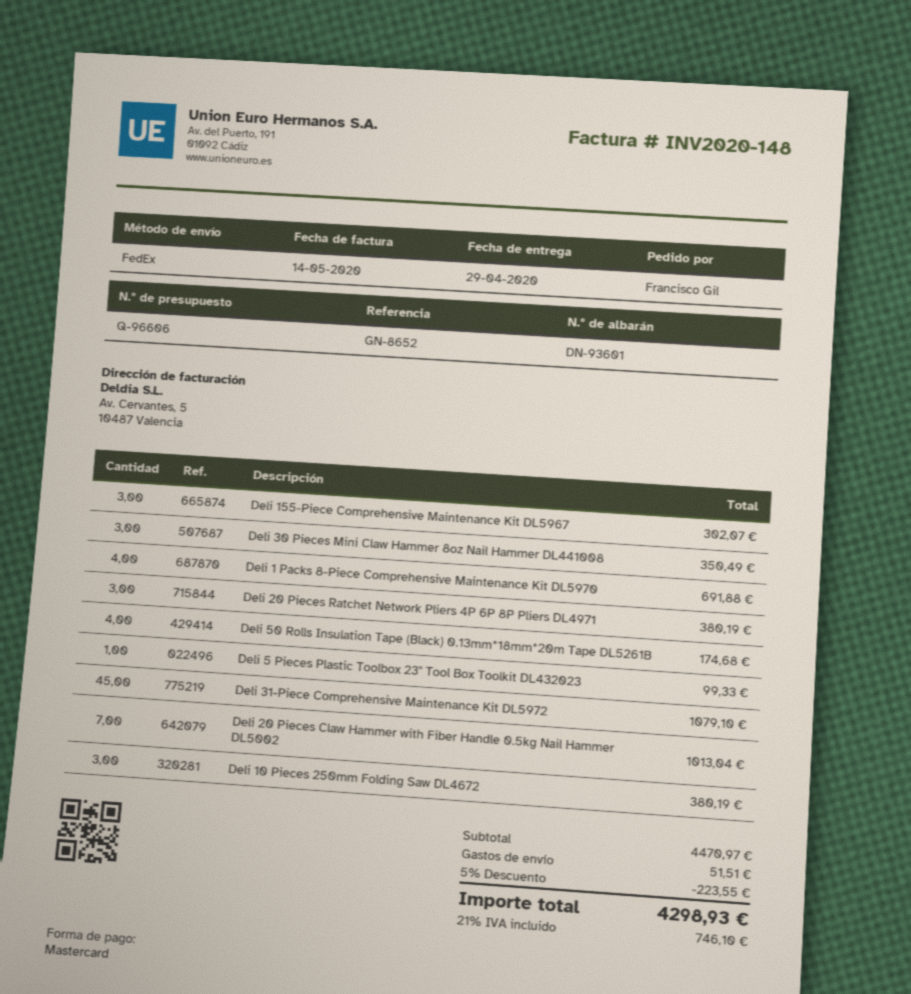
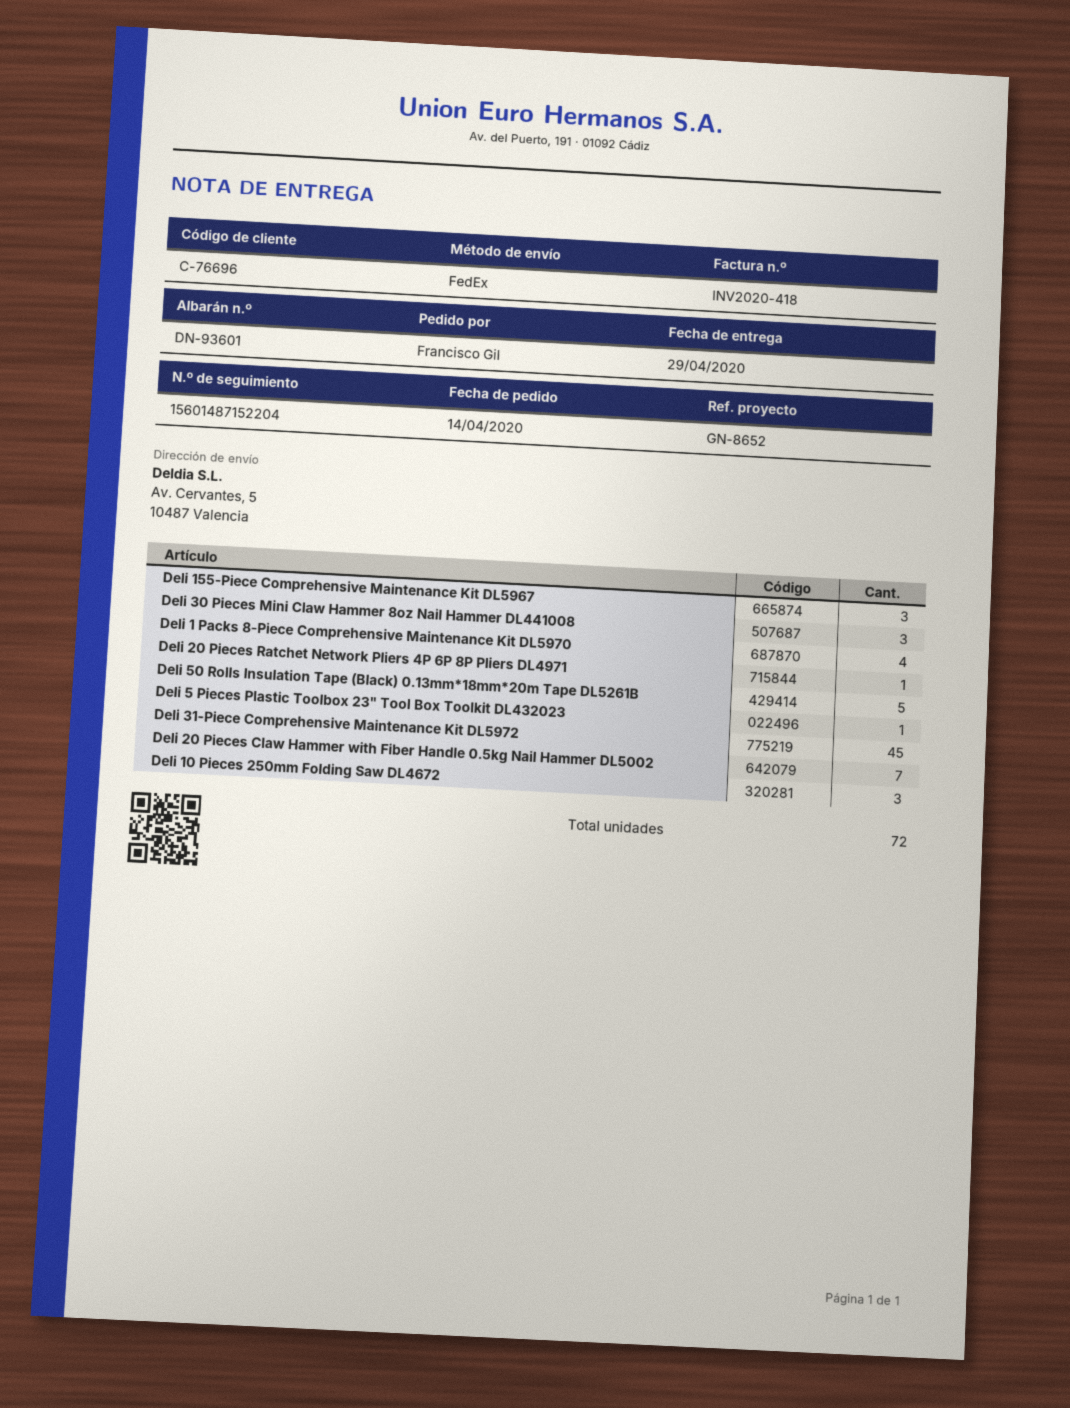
invoice number: INV2020-148 -> INV2020-418
Deli 20 Pieces Ratchet Network Pliers 4P 6P 8P Pliers DL4971: 3 -> 1
Deli 50 Rolls Insulation Tape (Black) 0.13mm*18mm*20m Tape DL5261B: 4 -> 5

